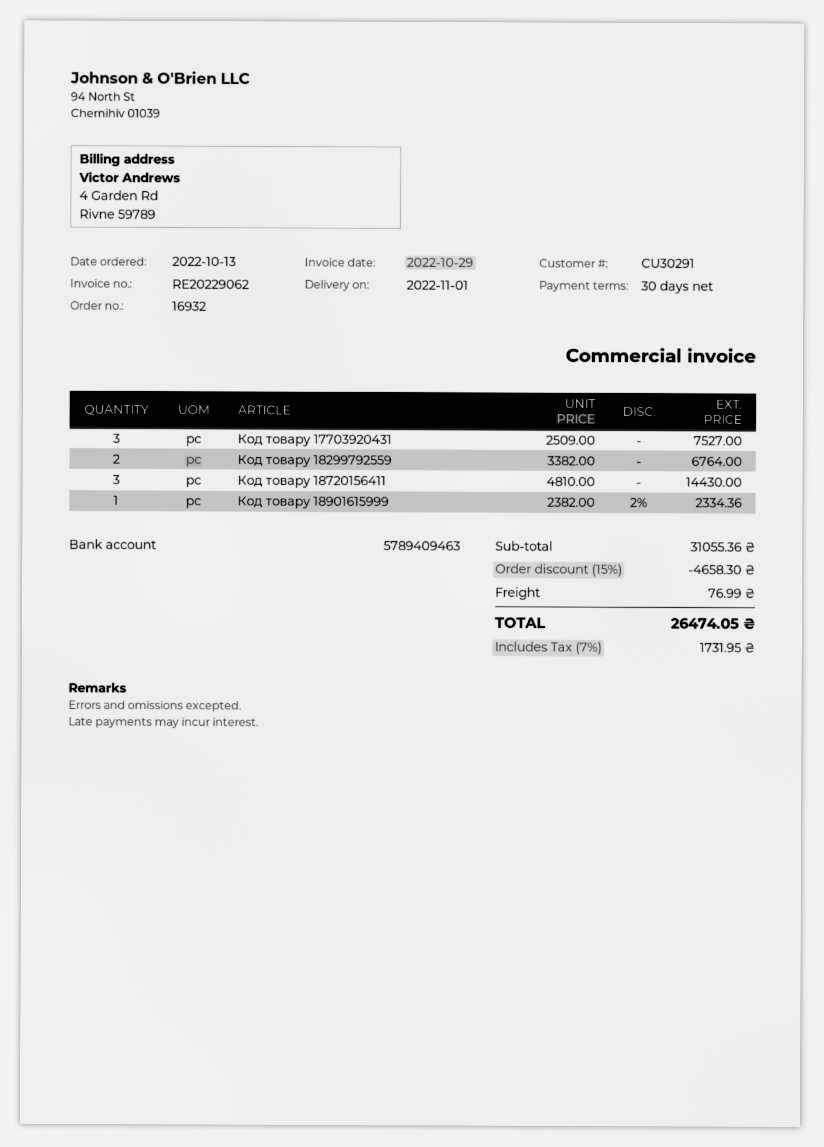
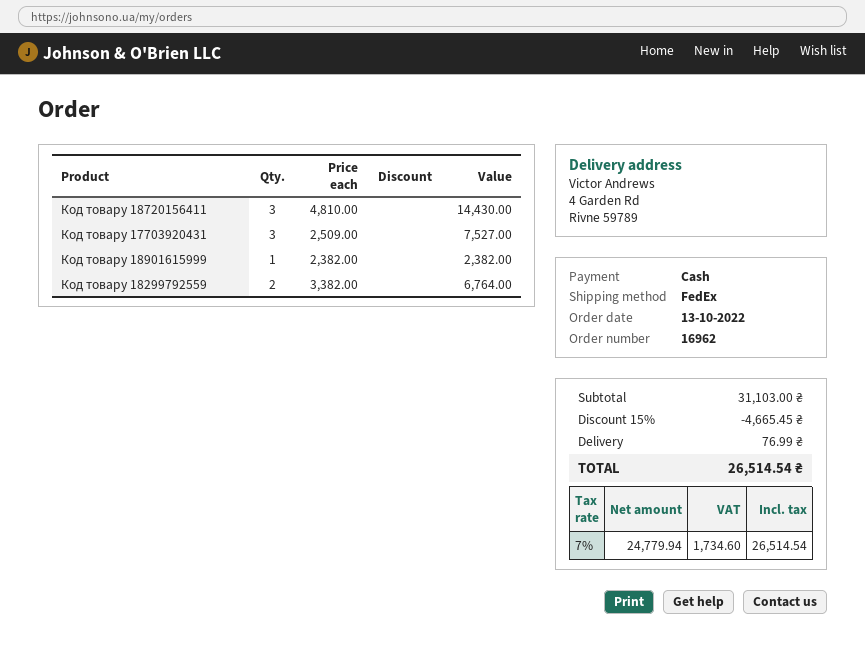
order number: 16932 -> 16962
Код товару 18901615999: 1 x 2382.00 - 2% = 2334.36 -> 1 x 2382.00 = 2382.00
subtotal: 31055.36 -> 31103.00
discount: 15% = 4658.30 -> 15% = 4665.45
tax: 7% = 1731.95 -> 7% = 1734.60
total: 26474.05 -> 26514.54

